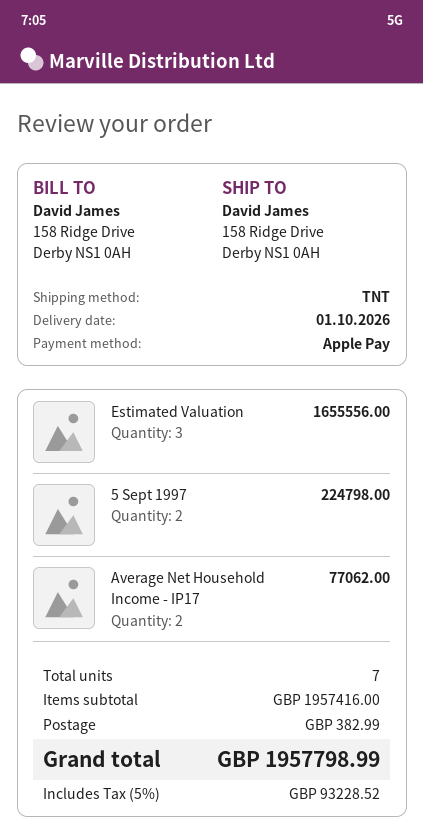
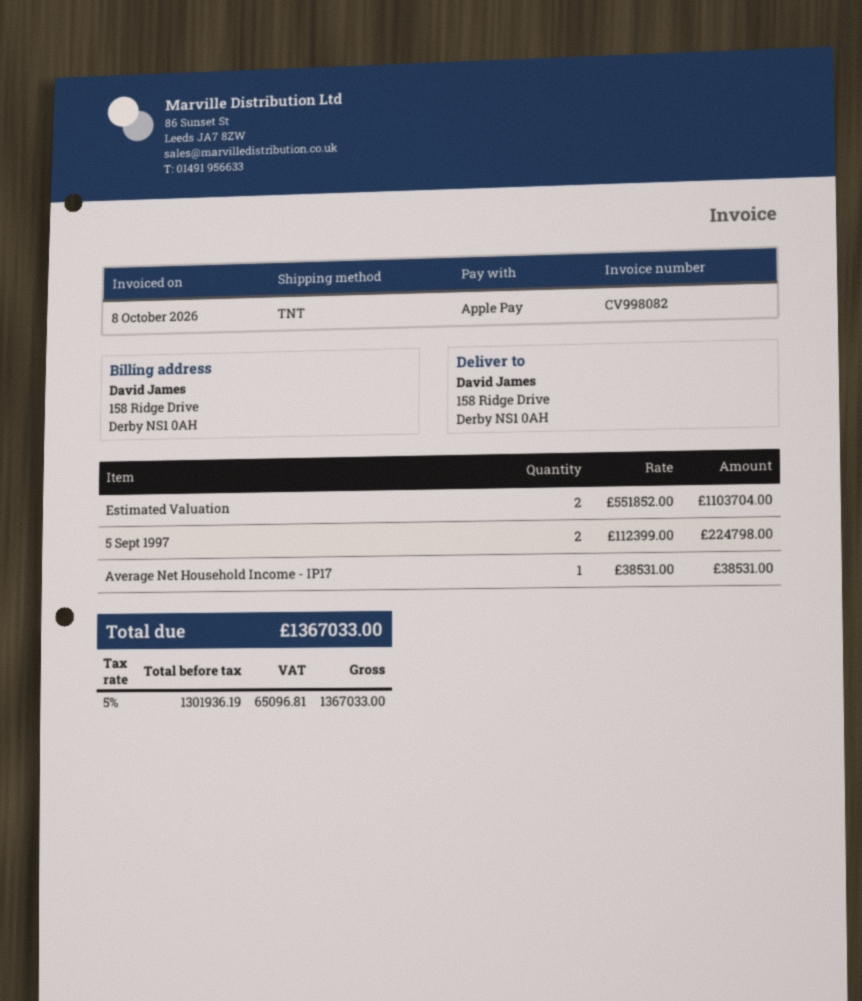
Estimated Valuation: 3 for 1655556.00 -> 2 for 1103704.00
Average Net Household Income - IP17: 2 for 77062.00 -> 1 for 38531.00
shipping: 382.99 -> none
tax: 5% = 93228.52 -> 5% = 65096.81
total: 1957798.99 -> 1367033.00

